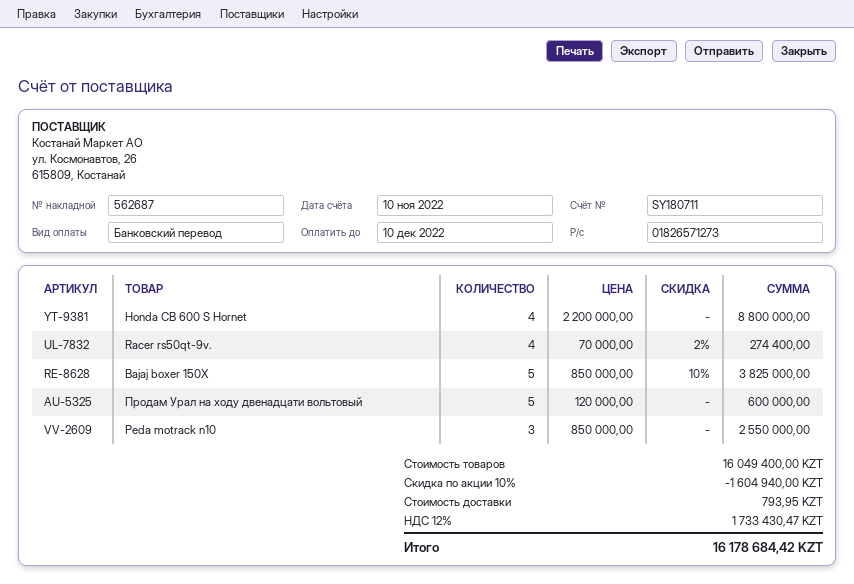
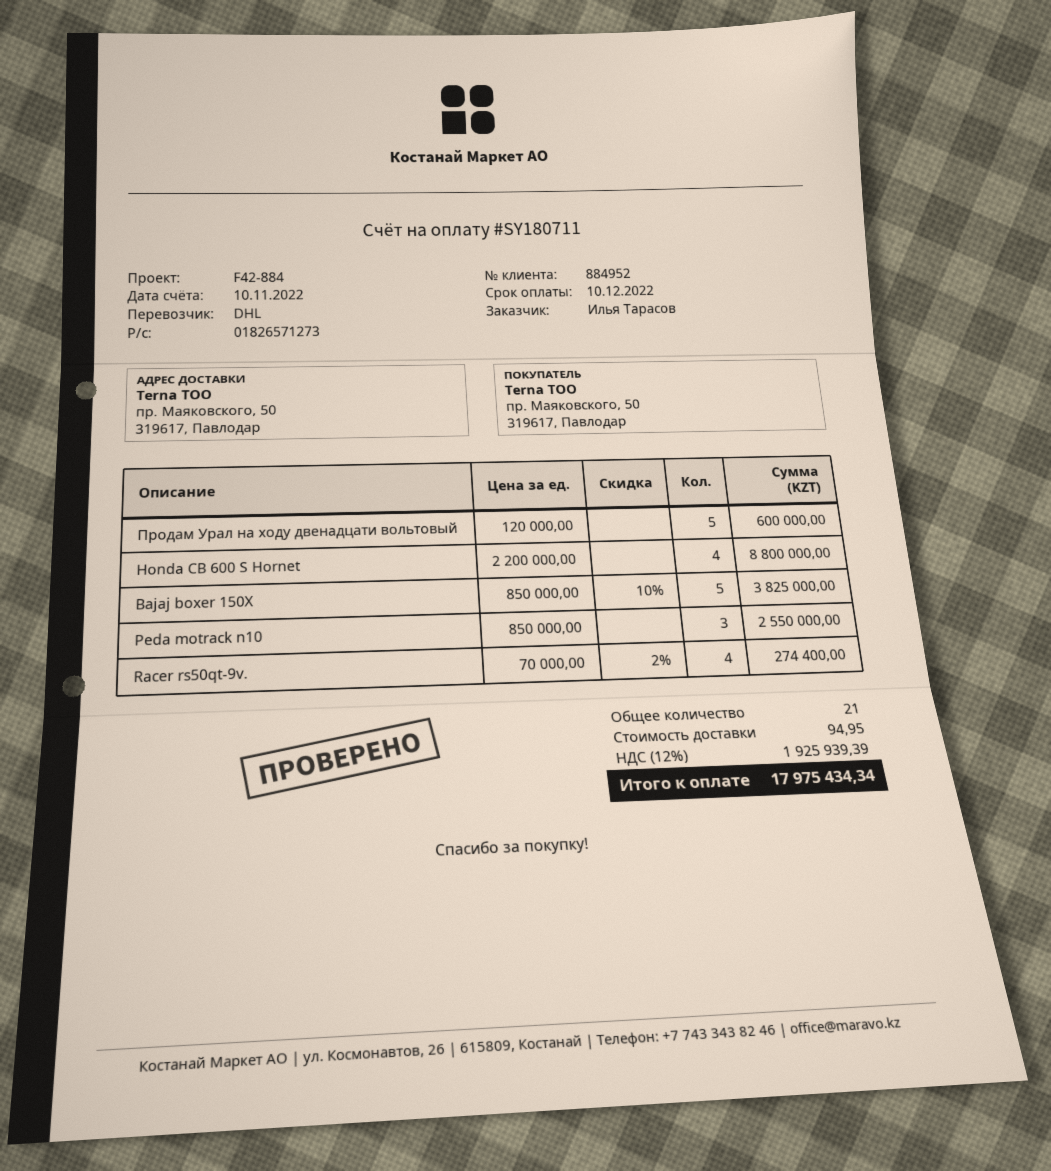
discount: 10% = 1604940.00 -> none
shipping: 793.95 -> 94.95
tax: 12% = 1733430.47 -> 12% = 1925939.39
total: 16178684.42 -> 17975434.34

